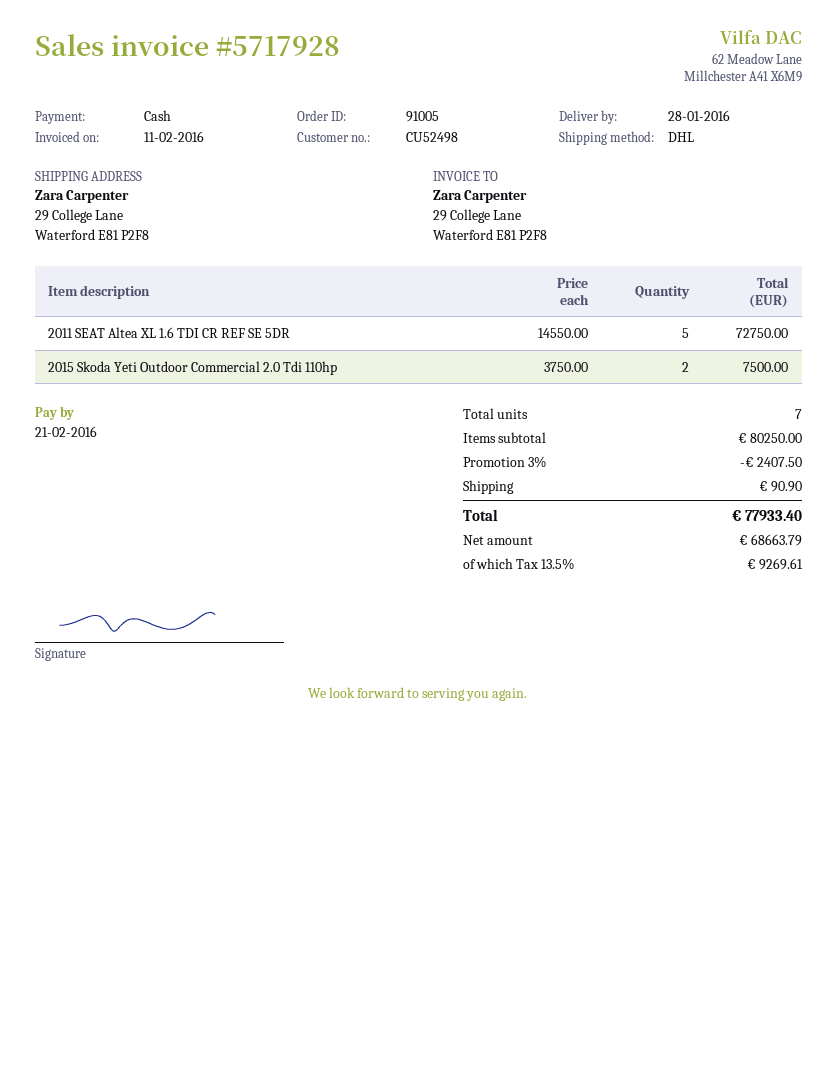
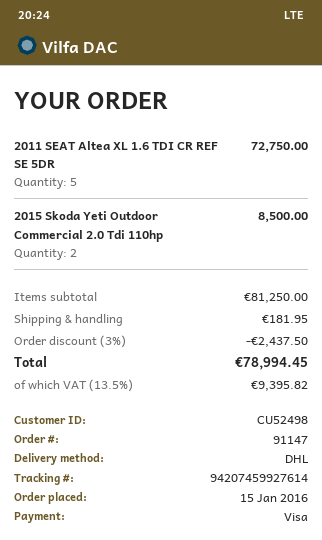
order number: 91005 -> 91147
payment method: cash -> Visa
2015 Skoda Yeti Outdoor Commercial 2.0 Tdi 110hp: 2 for 7500.00 -> 2 for 8500.00
subtotal: 80250.00 -> 81250.00
discount: 3% = 2407.50 -> 3% = 2437.50
shipping: 90.90 -> 181.95
tax: 13.5% = 9269.61 -> 13.5% = 9395.82
total: 77933.40 -> 78994.45

